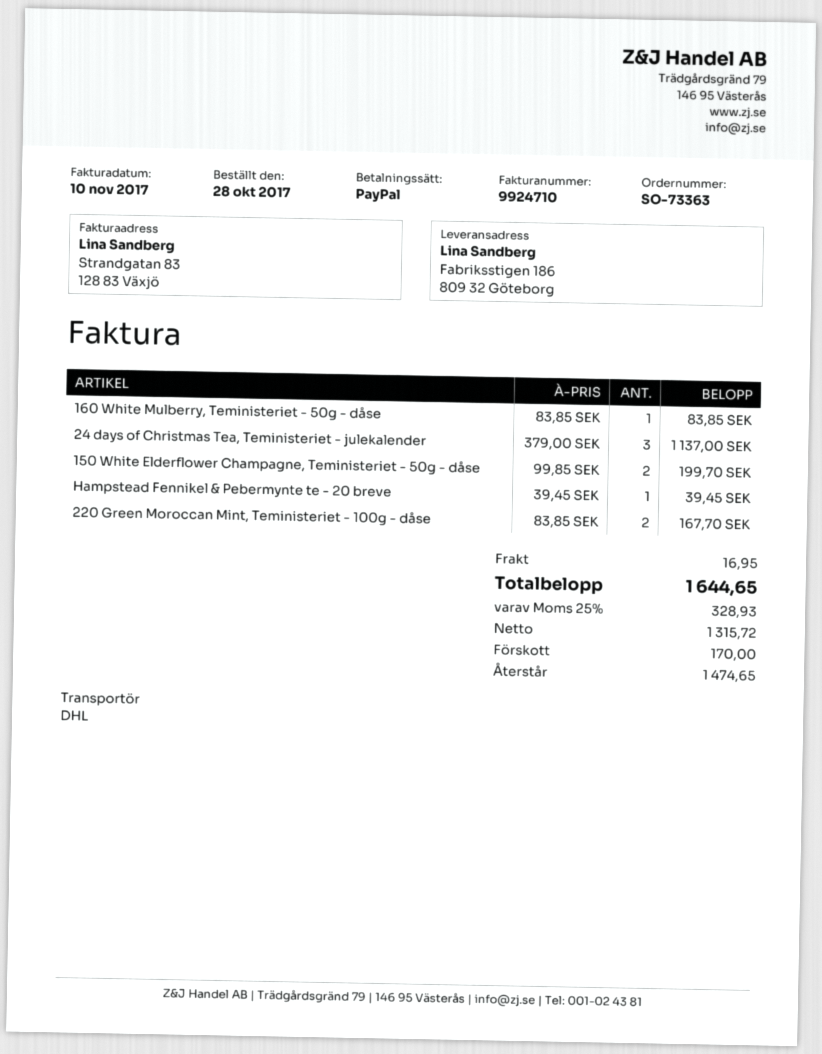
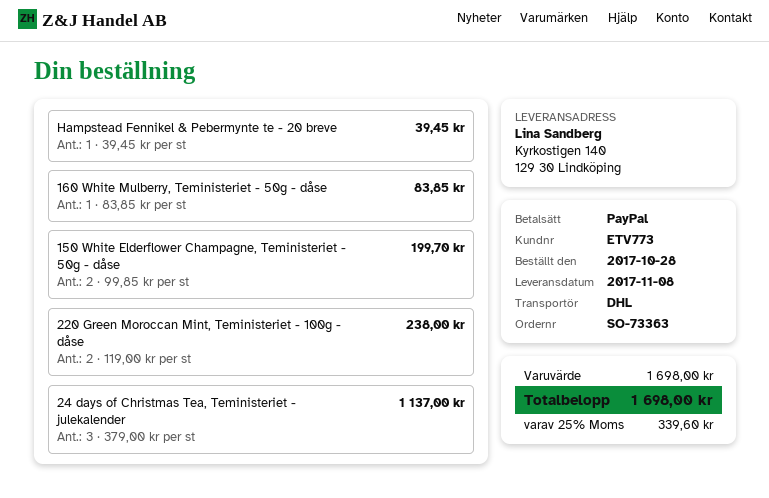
ship to: Fabriksstigen 186, 809 32 Göteborg -> Kyrkostigen 140, 129 30 Lindköping
220 Green Moroccan Mint, Teministeriet - 100g - dåse: 2 x 83.85 = 167.70 -> 2 x 119.00 = 238.00
shipping: 16.95 -> none
tax: 25% = 328.93 -> 25% = 339.60
total: 1644.65 -> 1698.00

